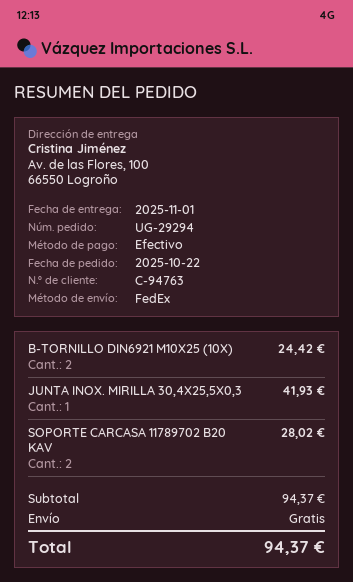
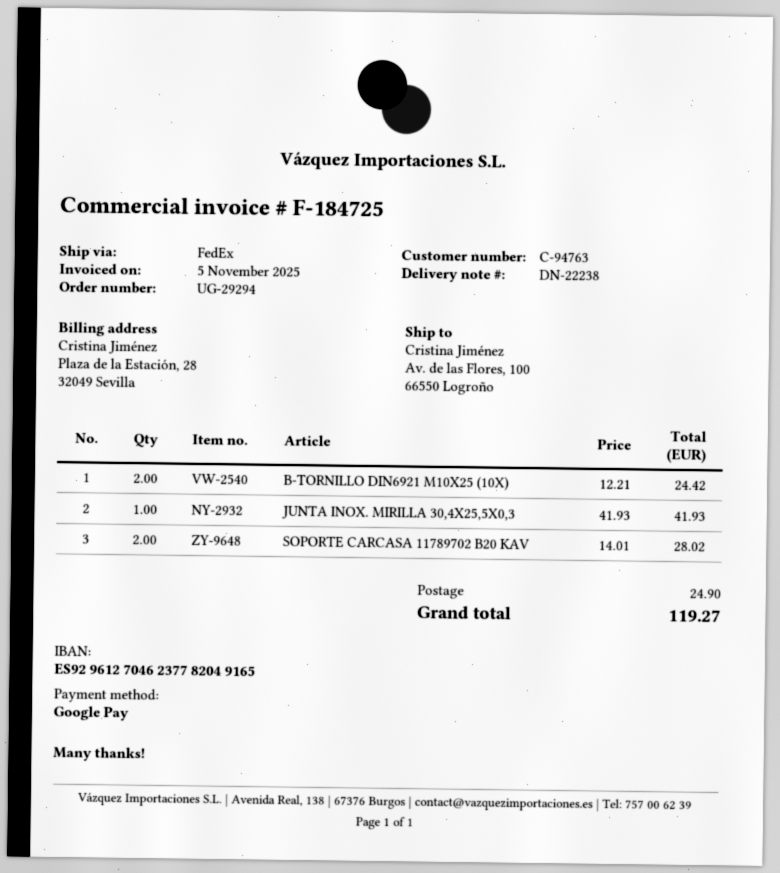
payment method: cash -> Google Pay
shipping: 0.00 -> 24.90
total: 94.37 -> 119.27

